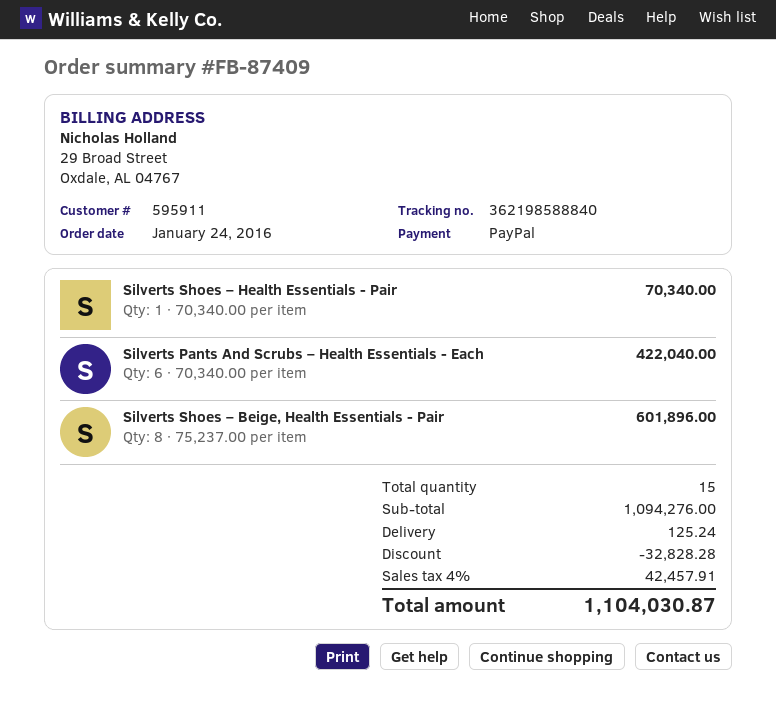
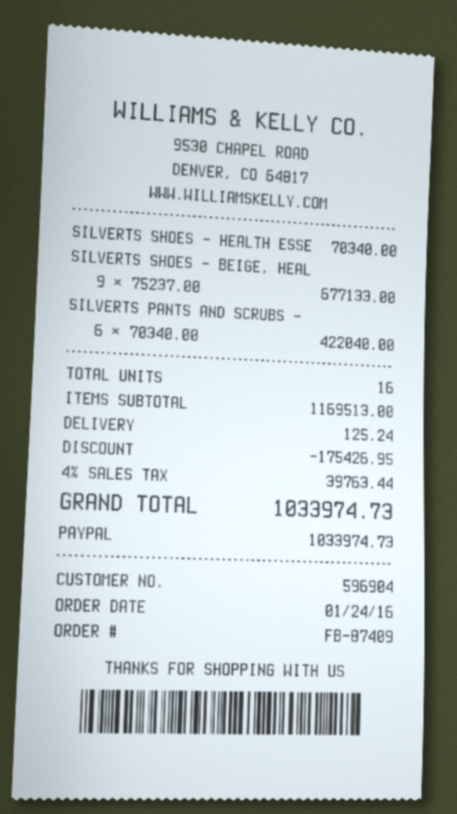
customer number: 595911 -> 596904
Silverts Shoes – Beige, Health Essentials - Pair: 8 x 75237.00 = 601896.00 -> 9 x 75237.00 = 677133.00
total quantity: 15 -> 16
subtotal: 1094276.00 -> 1169513.00
discount: 32828.28 -> 175426.95
tax: 4% = 42457.91 -> 4% = 39763.44
total: 1104030.87 -> 1033974.73

